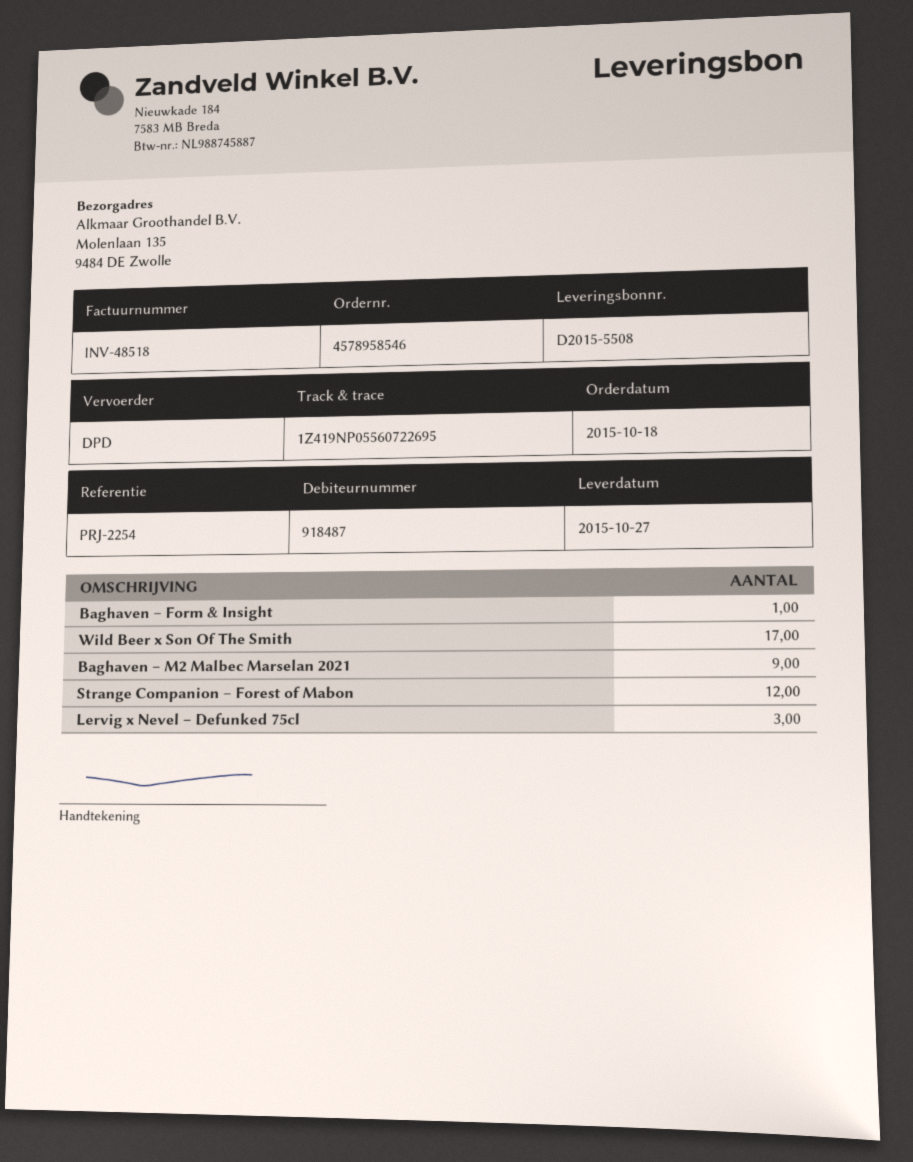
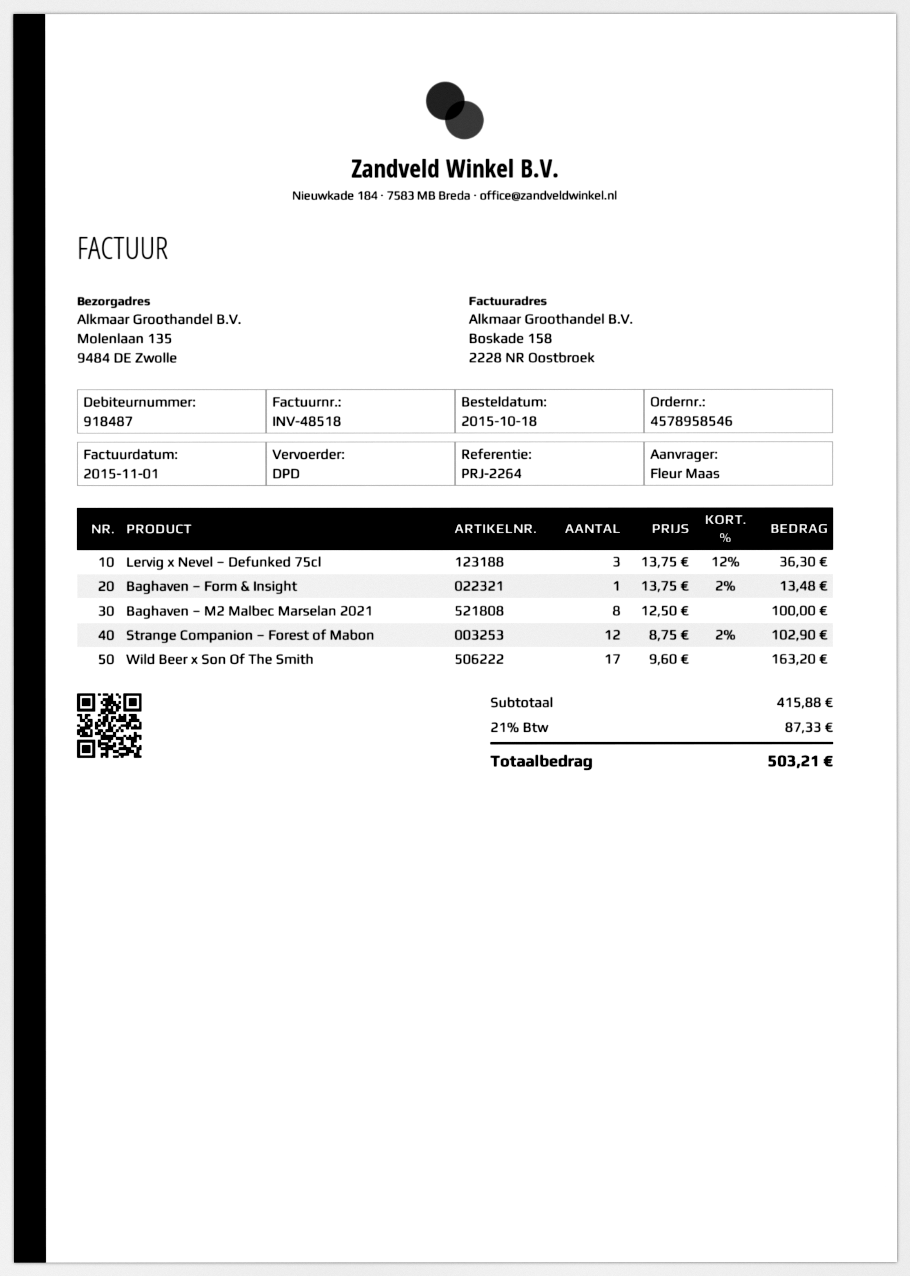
reference: PRJ-2254 -> PRJ-2264
Baghaven – M2 Malbec Marselan 2021: 9 -> 8

